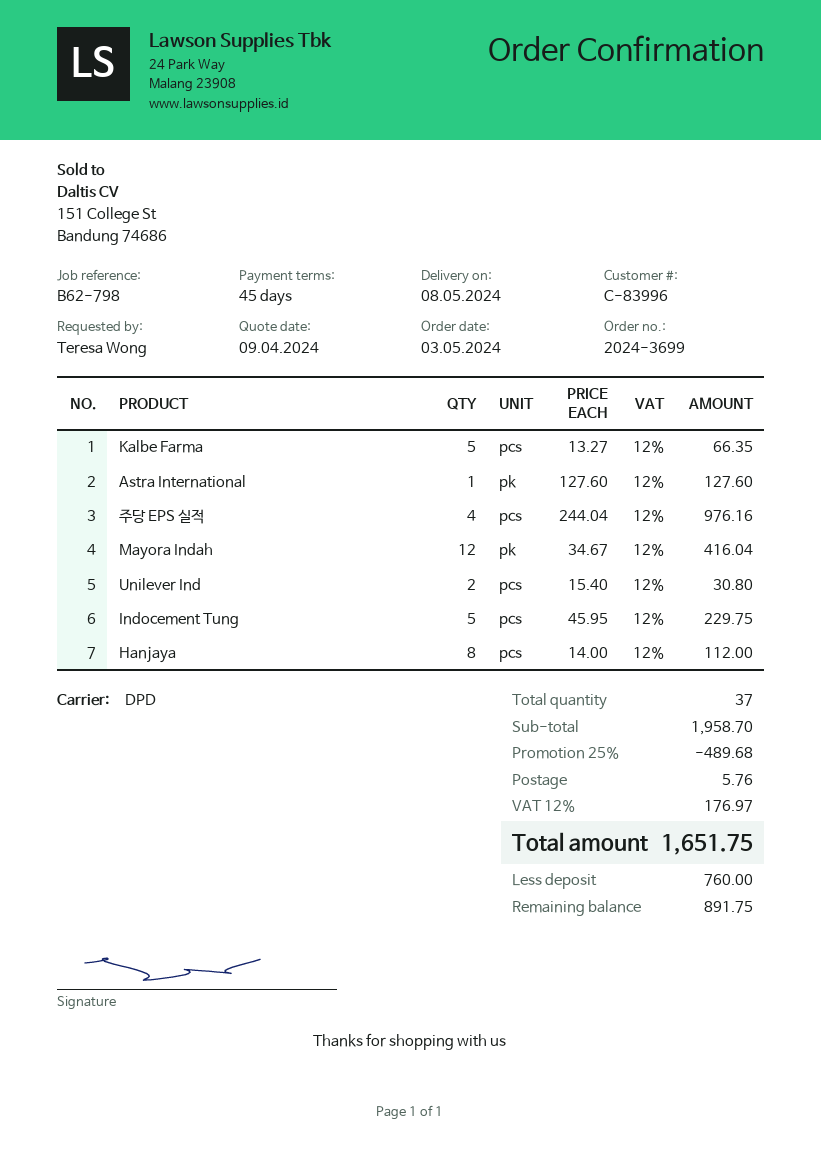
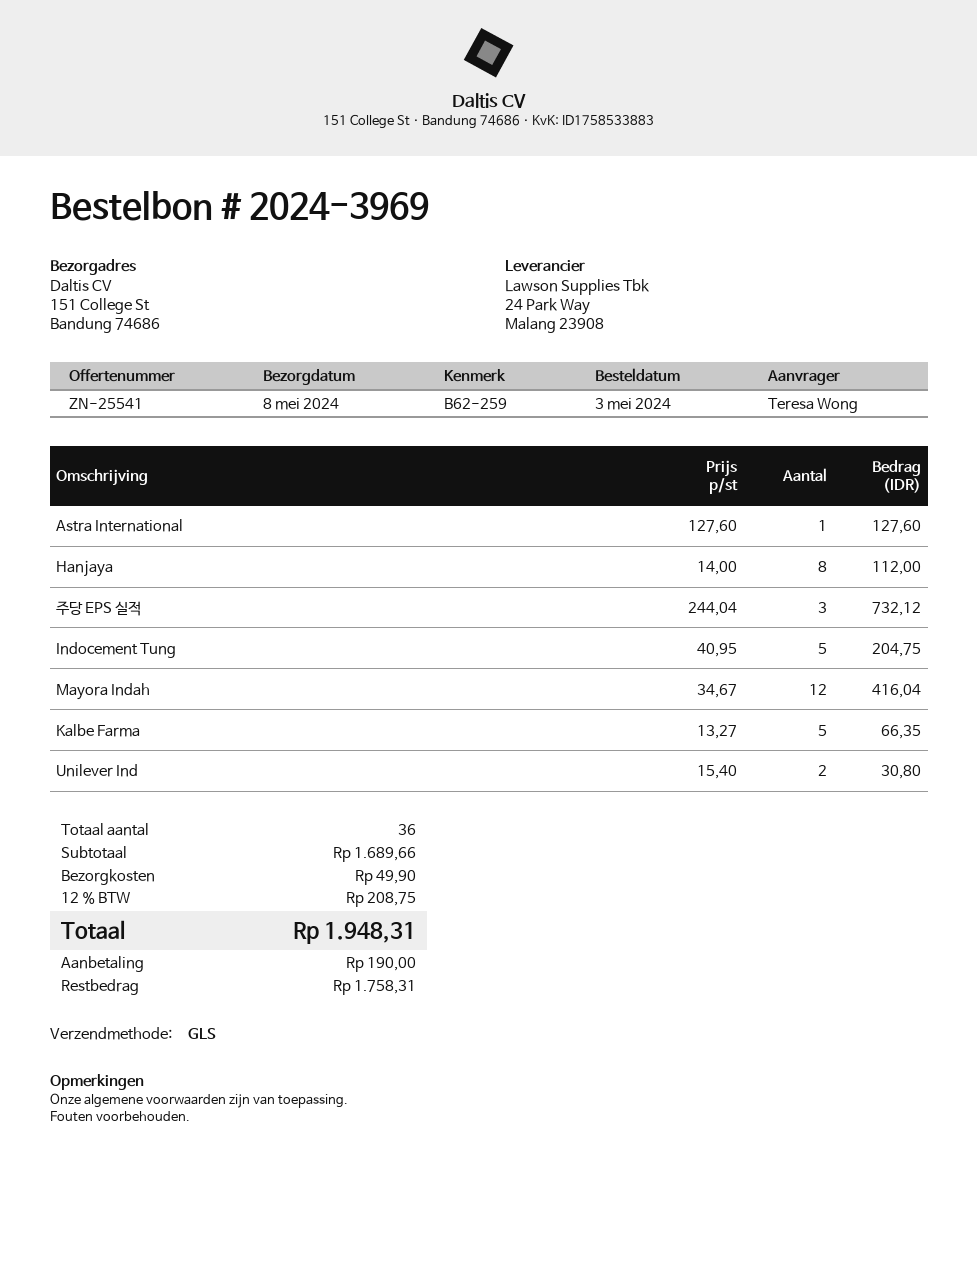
order number: 2024-3699 -> 2024-3969
reference: B62-798 -> B62-259
shipping method: DPD -> GLS
주당 EPS 실적: 4 x 244.04 = 976.16 -> 3 x 244.04 = 732.12
Indocement Tung: 5 x 45.95 = 229.75 -> 5 x 40.95 = 204.75
total quantity: 37 -> 36
subtotal: 1958.70 -> 1689.66
discount: 25% = 489.68 -> none
shipping: 5.76 -> 49.90
tax: 12% = 176.97 -> 12% = 208.75
total: 1651.75 -> 1948.31
deposit: 760.00 -> 190.00
balance: 891.75 -> 1758.31

